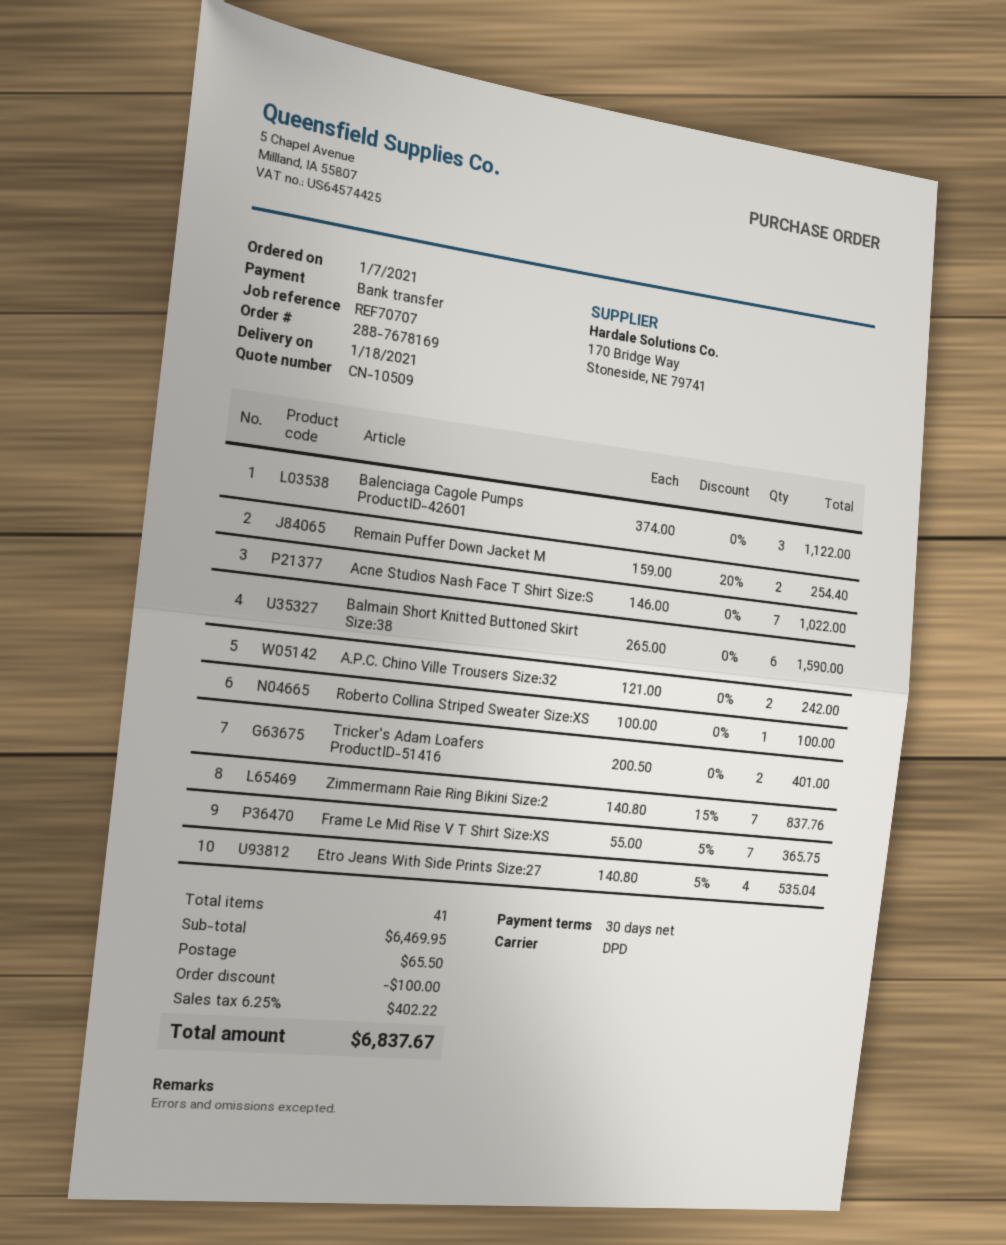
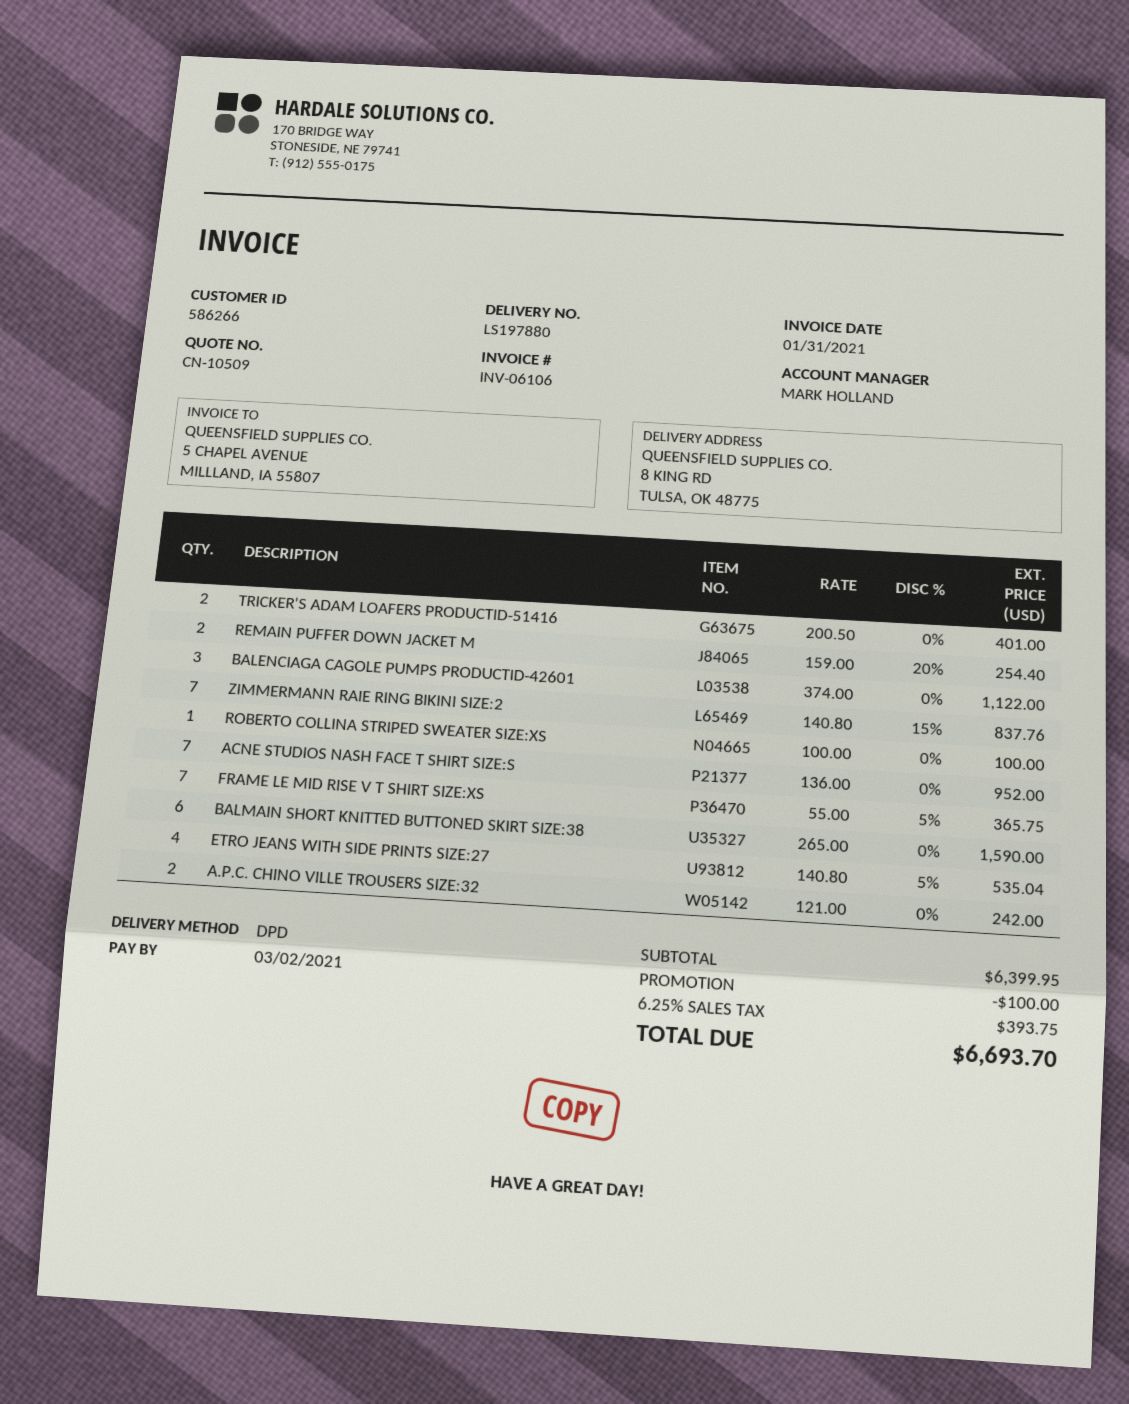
Acne Studios Nash Face T Shirt Size:S: 7 x 146.00 = 1022.00 -> 7 x 136.00 = 952.00
subtotal: 6469.95 -> 6399.95
shipping: 65.50 -> none
tax: 6.25% = 402.22 -> 6.25% = 393.75
total: 6837.67 -> 6693.70

